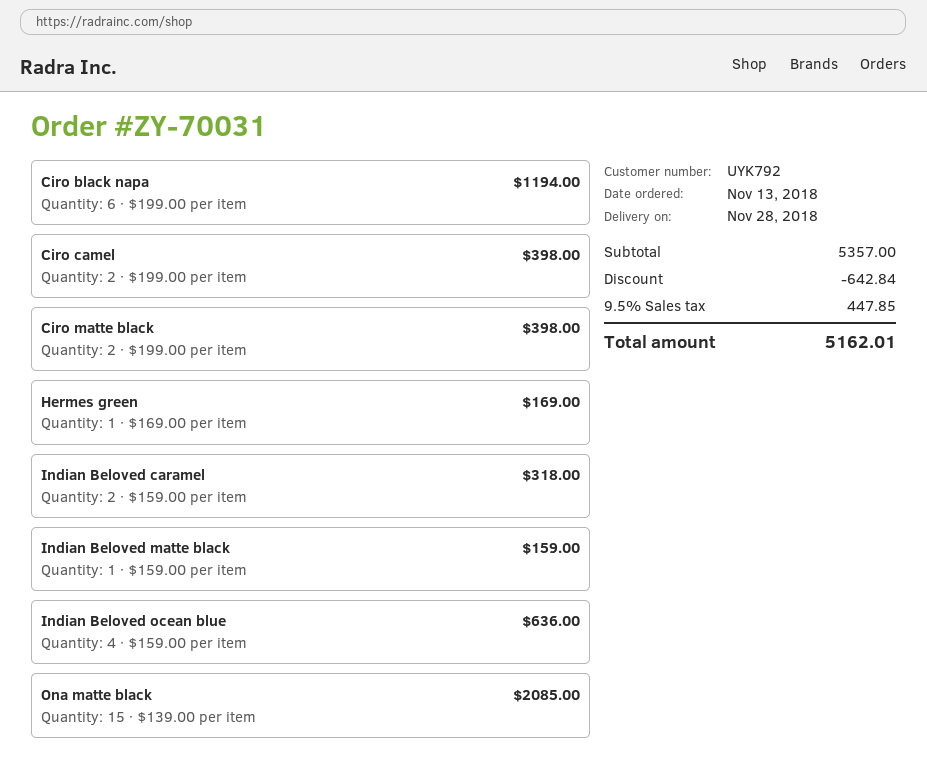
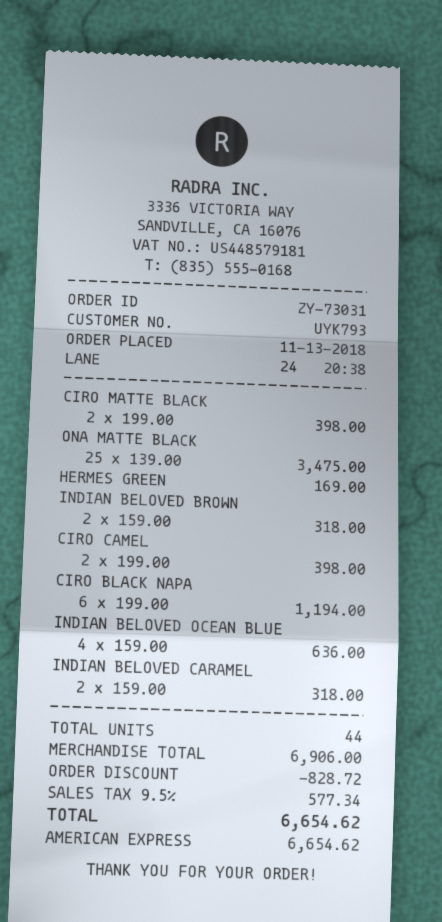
order number: ZY-70031 -> ZY-73031
customer number: UYK792 -> UYK793
Indian Beloved matte black: 1 x 159.00 = 159.00 -> none
Ona matte black: 15 x 139.00 = 2085.00 -> 25 x 139.00 = 3475.00
INDIAN BELOVED BROWN: none -> 2 x 159.00 = 318.00
subtotal: 5357.00 -> 6906.00
discount: 642.84 -> 828.72
tax: 9.5% = 447.85 -> 9.5% = 577.34
total: 5162.01 -> 6654.62

